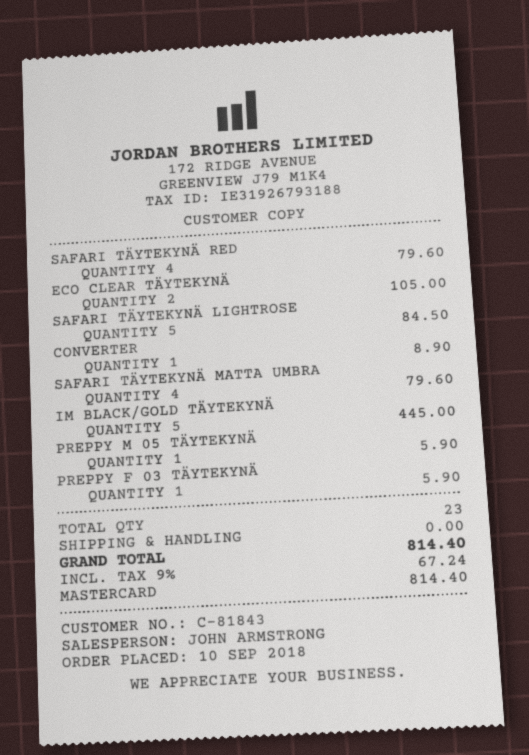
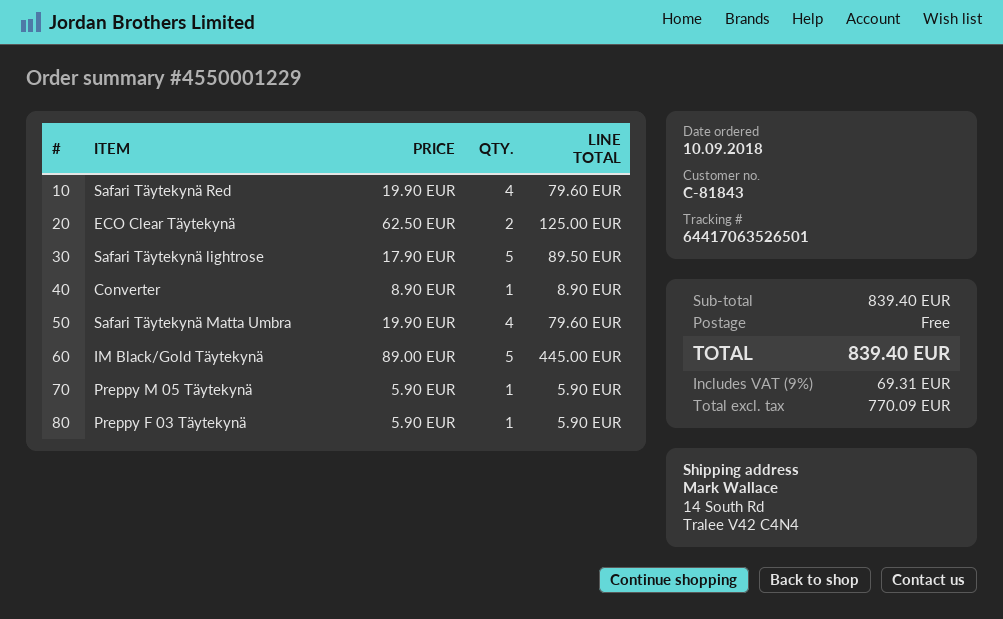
ECO CLEAR TÄYTEKYNÄ: 2 for 105.00 -> 2 for 125.00
SAFARI TÄYTEKYNÄ LIGHTROSE: 5 for 84.50 -> 5 for 89.50
tax: 9% = 67.24 -> 9% = 69.31
total: 814.40 -> 839.40

